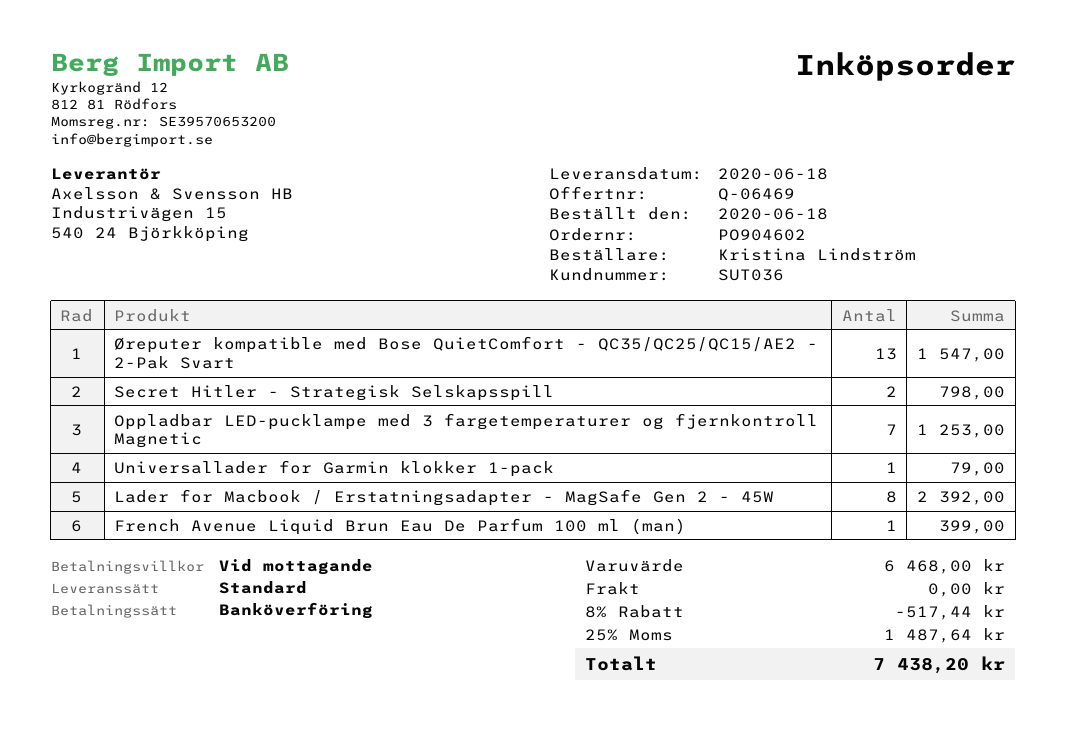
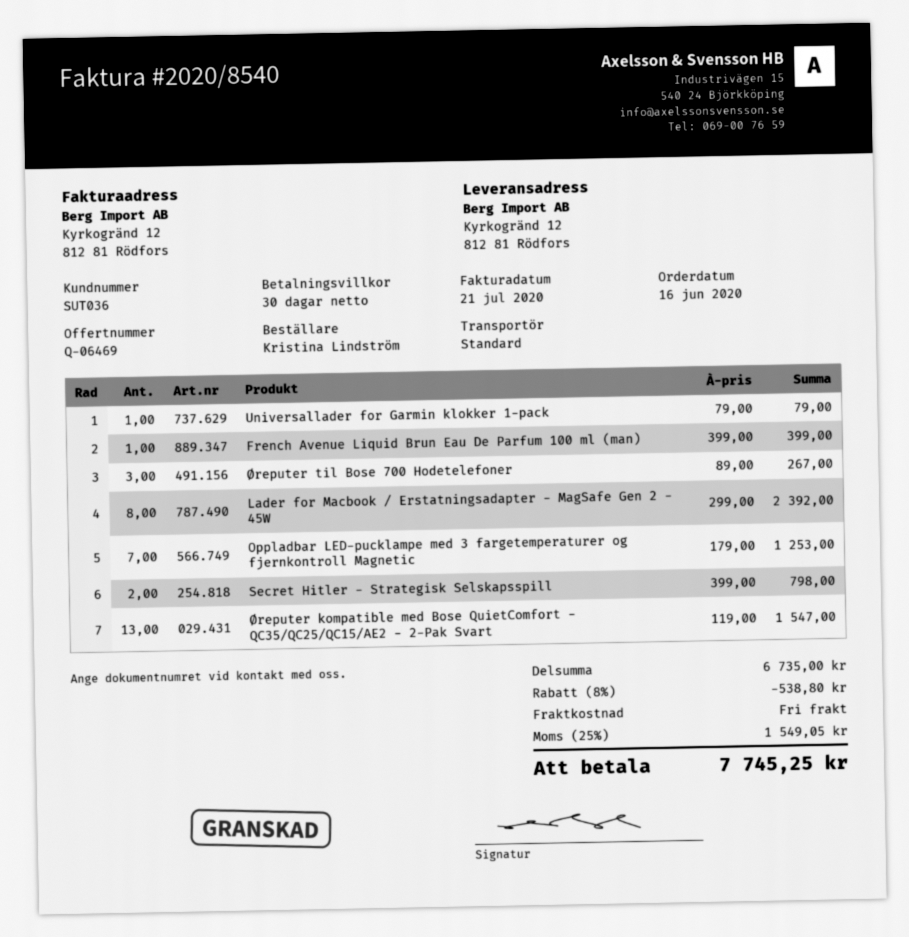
order date: 2020-06-18 -> 2020-06-16
payment terms: on receipt -> 30 days
Øreputer til Bose 700 Hodetelefoner: none -> 3 for 267.00
subtotal: 6468.00 -> 6735.00
discount: 8% = 517.44 -> 8% = 538.80
tax: 25% = 1487.64 -> 25% = 1549.05
total: 7438.20 -> 7745.25

